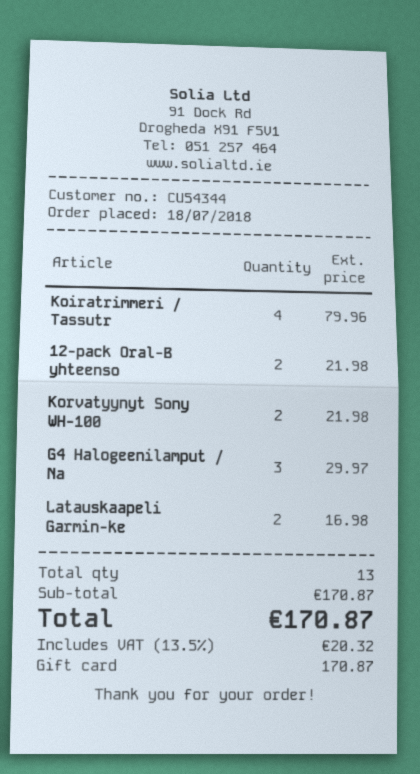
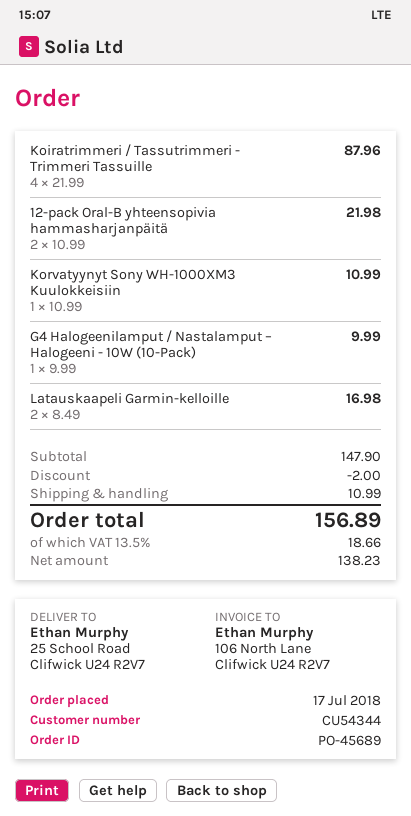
order date: 2018-07-18 -> 2018-07-17
Koiratrimmeri / Tassutr: 4 for 79.96 -> 4 for 87.96
Korvatyynyt Sony WH-100: 2 for 21.98 -> 1 for 10.99
G4 Halogeenilamput / Na: 3 for 29.97 -> 1 for 9.99
subtotal: 170.87 -> 147.90
discount: none -> 2.00
shipping: none -> 10.99
tax: 13.5% = 20.32 -> 13.5% = 18.66
total: 170.87 -> 156.89

